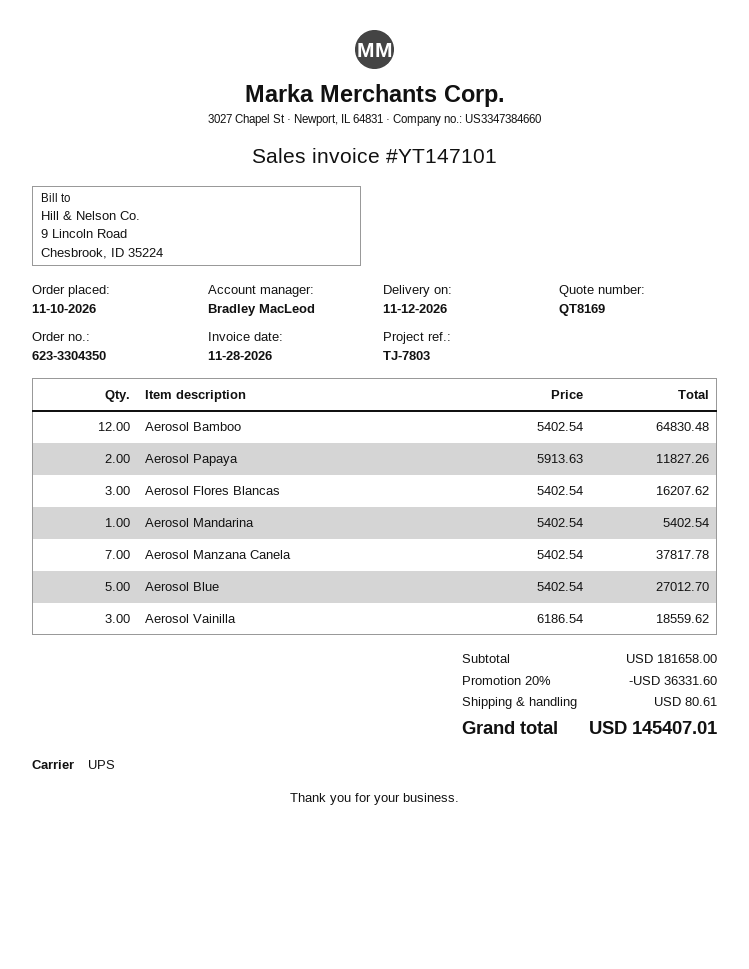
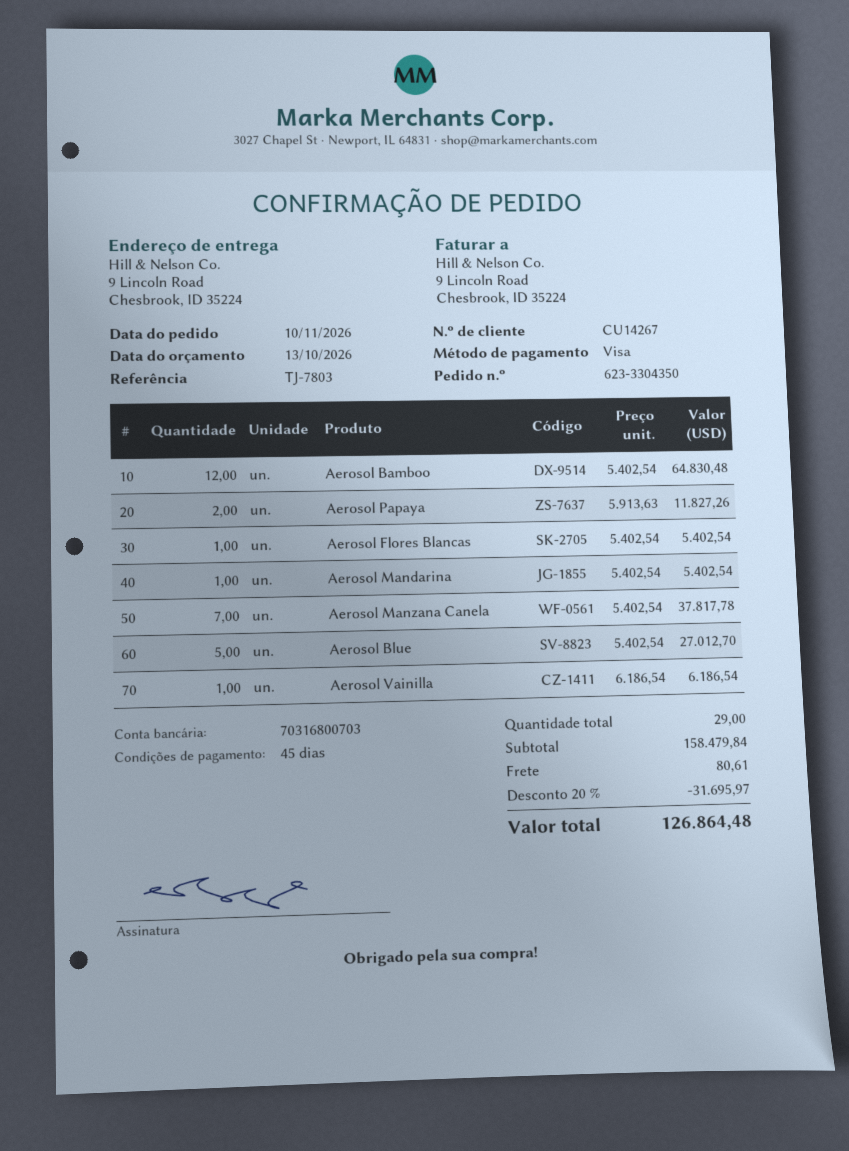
Aerosol Flores Blancas: 3 x 5402.54 = 16207.62 -> 1 x 5402.54 = 5402.54
Aerosol Vainilla: 3 x 6186.54 = 18559.62 -> 1 x 6186.54 = 6186.54
subtotal: 181658.00 -> 158479.84
discount: 20% = 36331.60 -> 20% = 31695.97
total: 145407.01 -> 126864.48

